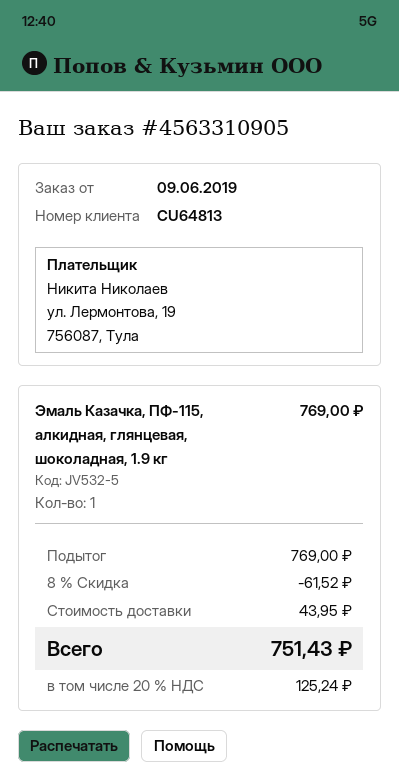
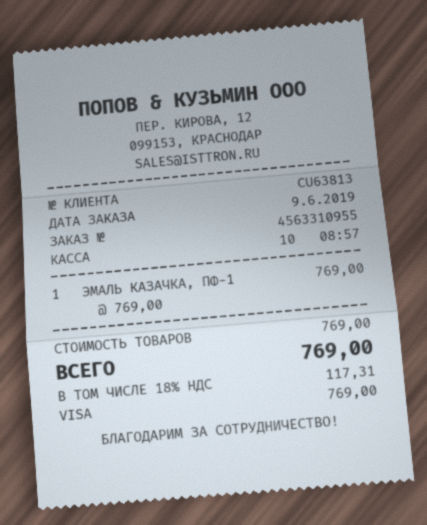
order number: 4563310905 -> 4563310955
customer number: CU64813 -> CU63813
discount: 8% = 61.52 -> none
shipping: 43.95 -> none
tax: 20% = 125.24 -> 18% = 117.31
total: 751.43 -> 769.00

